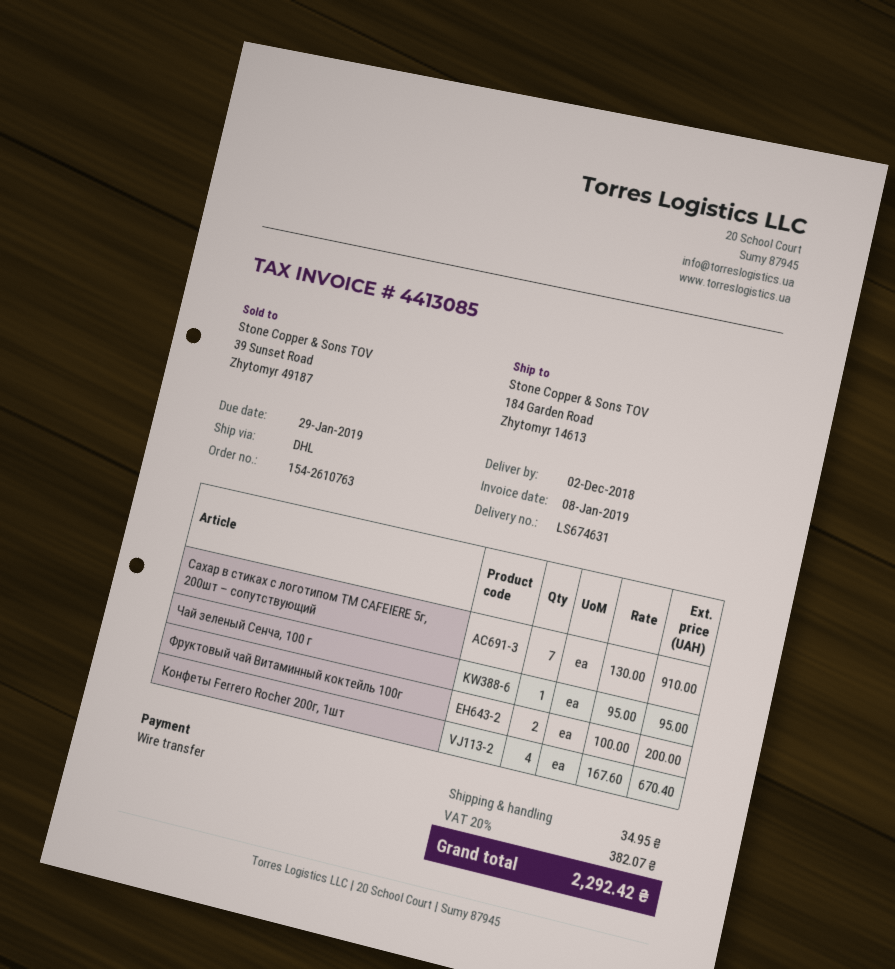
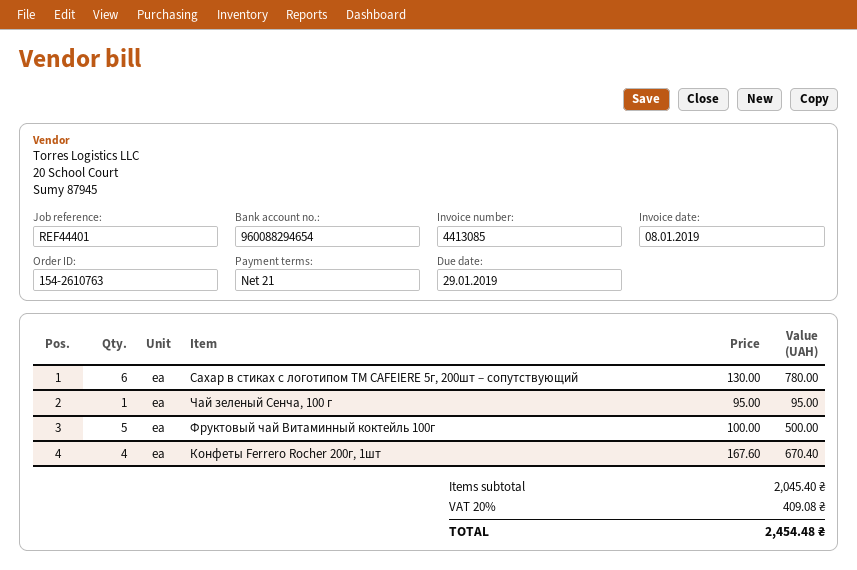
Сахар в стиках с логотипом TM CAFEIERE 5г, 200шт – сопутствующий: 7 x 130.00 = 910.00 -> 6 x 130.00 = 780.00
Фруктовый чай Витаминный коктейль 100г: 2 x 100.00 = 200.00 -> 5 x 100.00 = 500.00
shipping: 34.95 -> none
tax: 20% = 382.07 -> 20% = 409.08
total: 2292.42 -> 2454.48

